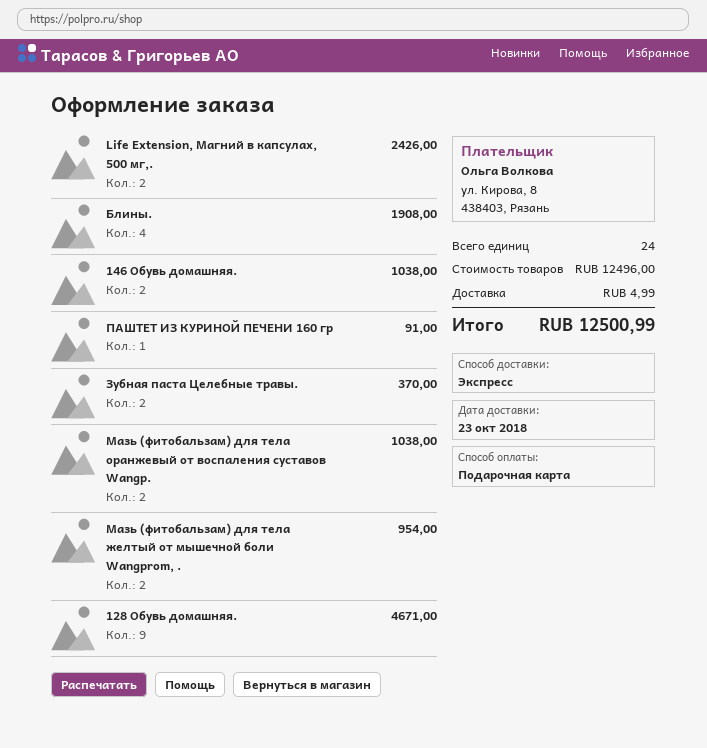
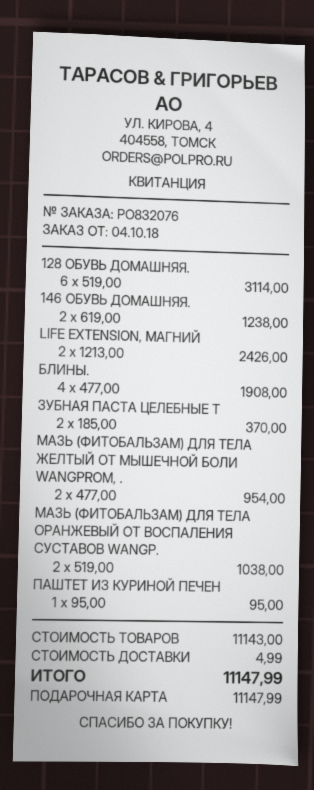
146 Обувь домашняя.: 2 for 1038.00 -> 2 for 1238.00
ПАШТЕТ ИЗ КУРИНОЙ ПЕЧЕНИ 160 гр: 1 for 91.00 -> 1 for 95.00
128 Обувь домашняя.: 9 for 4671.00 -> 6 for 3114.00
subtotal: 12496.00 -> 11143.00
total: 12500.99 -> 11147.99

